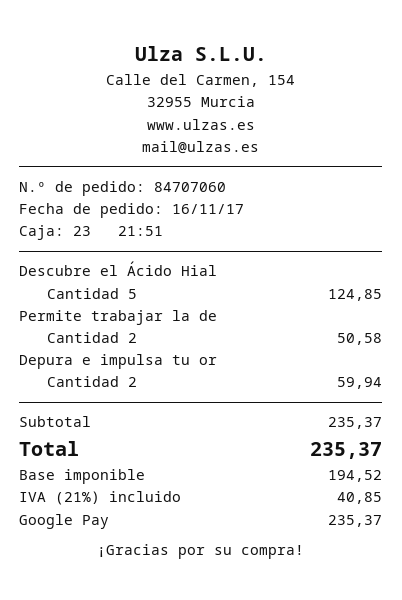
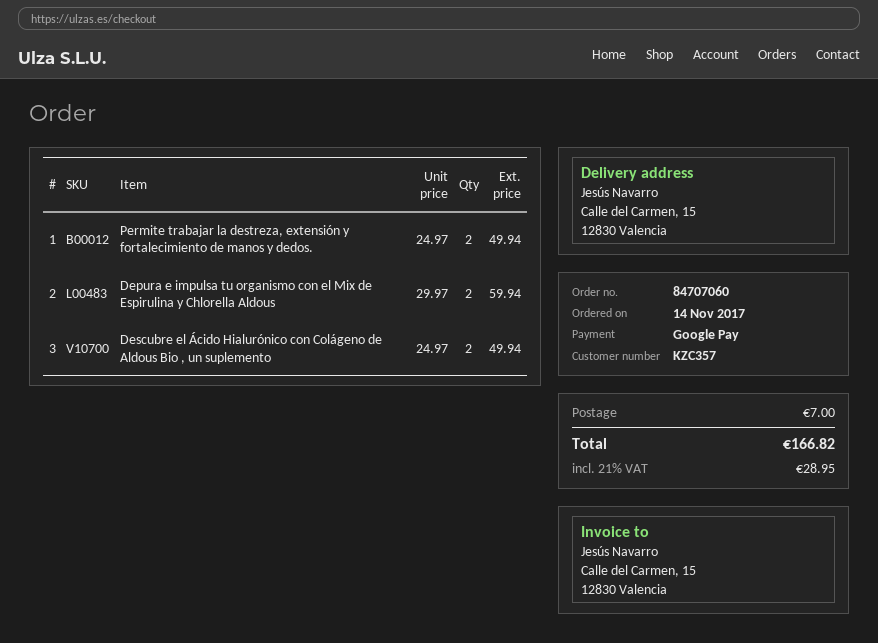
order date: 2017-11-16 -> 2017-11-14
Descubre el Ácido Hial: 5 for 124.85 -> 2 for 49.94
Permite trabajar la de: 2 for 50.58 -> 2 for 49.94
shipping: none -> 7.00
tax: 21% = 40.85 -> 21% = 28.95
total: 235.37 -> 166.82

